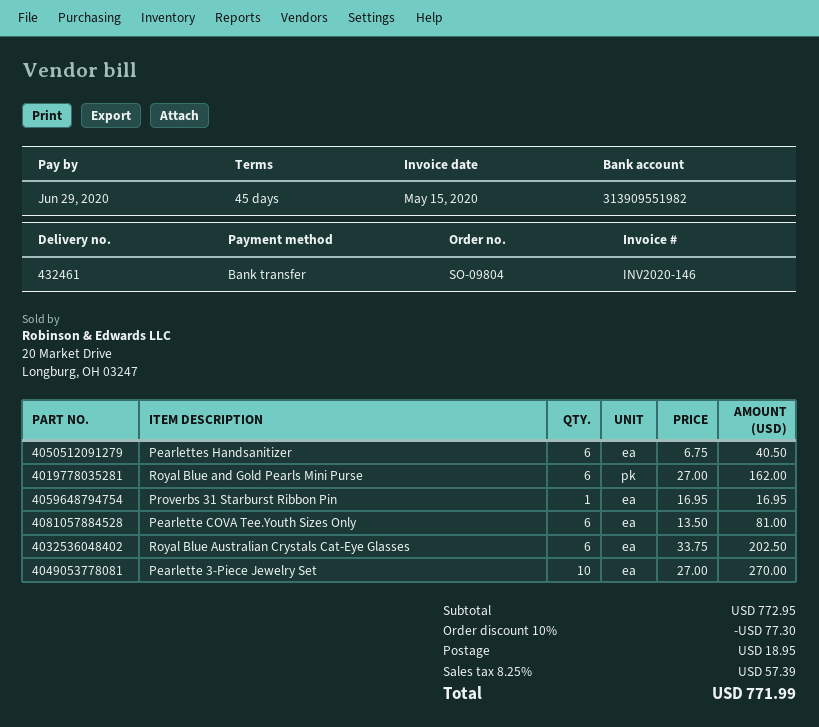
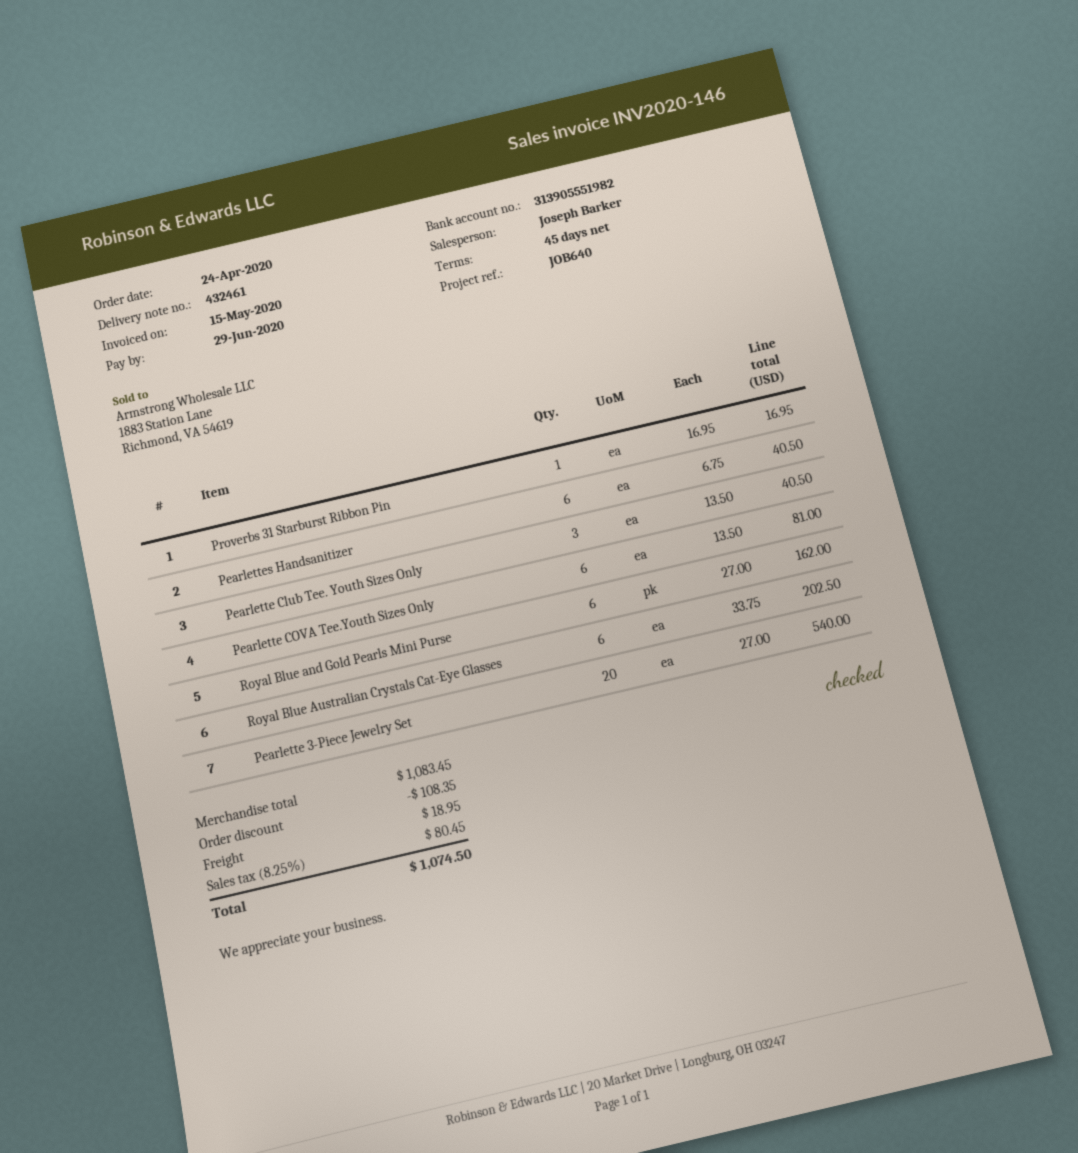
bank account: 313909551982 -> 313905551982
Pearlette 3-Piece Jewelry Set: 10 x 27.00 = 270.00 -> 20 x 27.00 = 540.00
Pearlette Club Tee. Youth Sizes Only: none -> 3 x 13.50 = 40.50
subtotal: 772.95 -> 1083.45
discount: 77.30 -> 108.35
tax: 8.25% = 57.39 -> 8.25% = 80.45
total: 771.99 -> 1074.50

